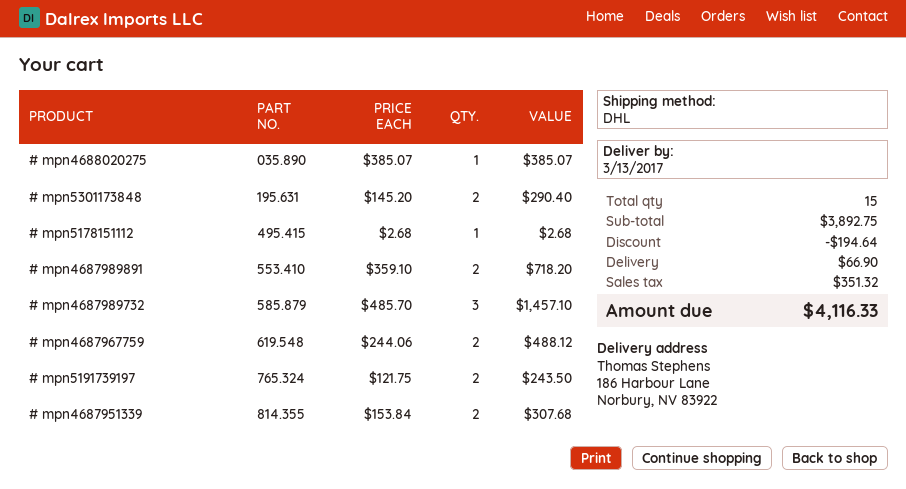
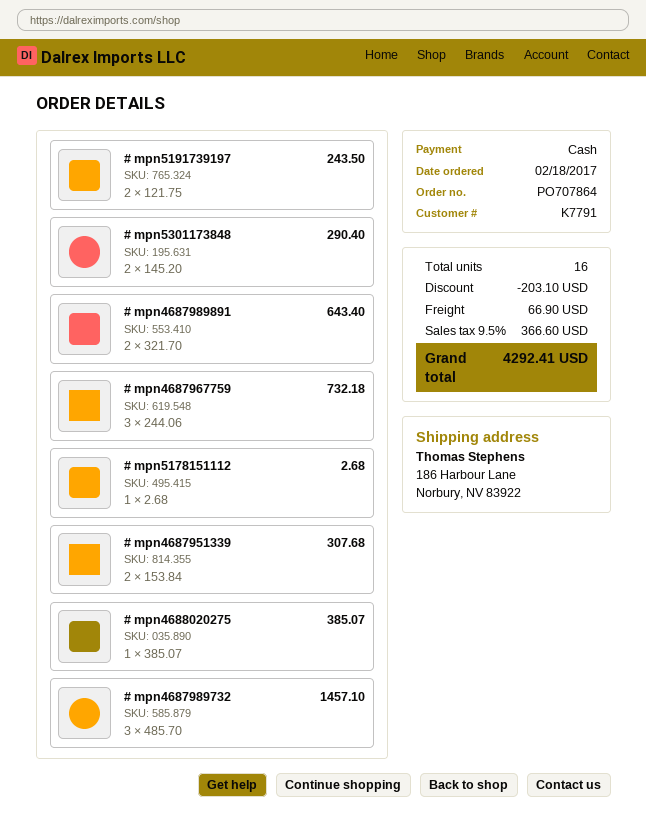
# mpn4687989891: 2 x 359.10 = 718.20 -> 2 x 321.70 = 643.40
# mpn4687967759: 2 x 244.06 = 488.12 -> 3 x 244.06 = 732.18
total quantity: 15 -> 16
discount: 194.64 -> 203.10
tax: 351.32 -> 366.60
total: 4116.33 -> 4292.41

